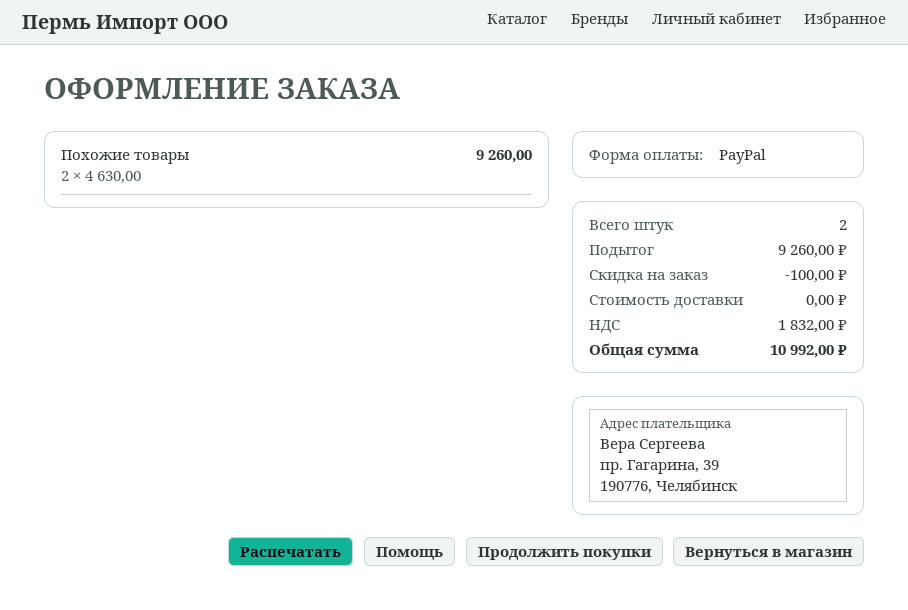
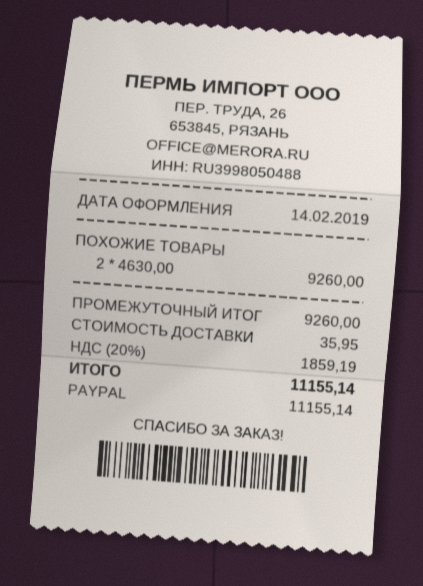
discount: 100.00 -> none
shipping: 0.00 -> 35.95
tax: 1832.00 -> 1859.19
total: 10992.00 -> 11155.14

